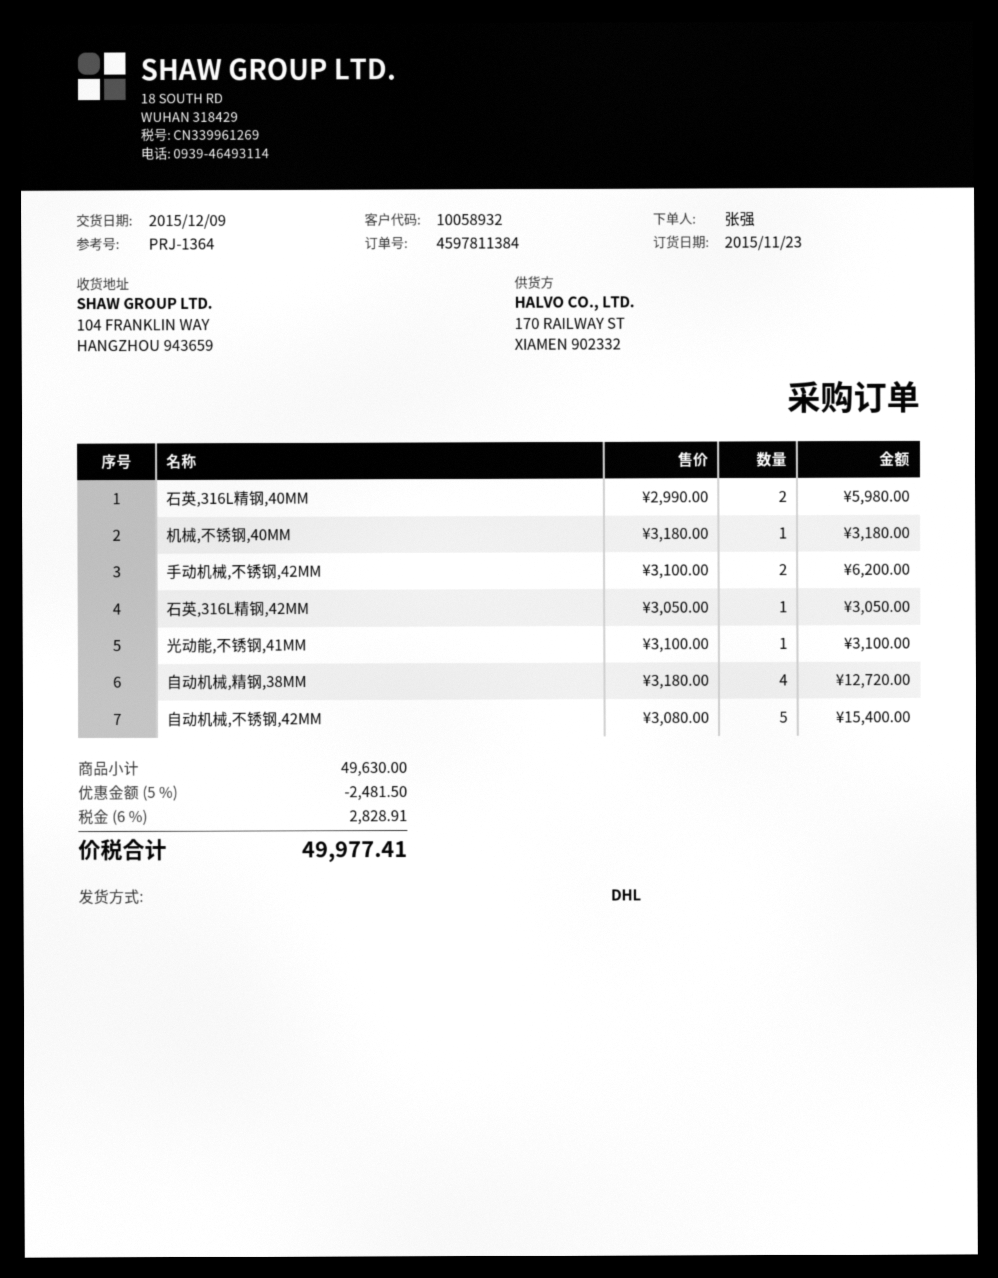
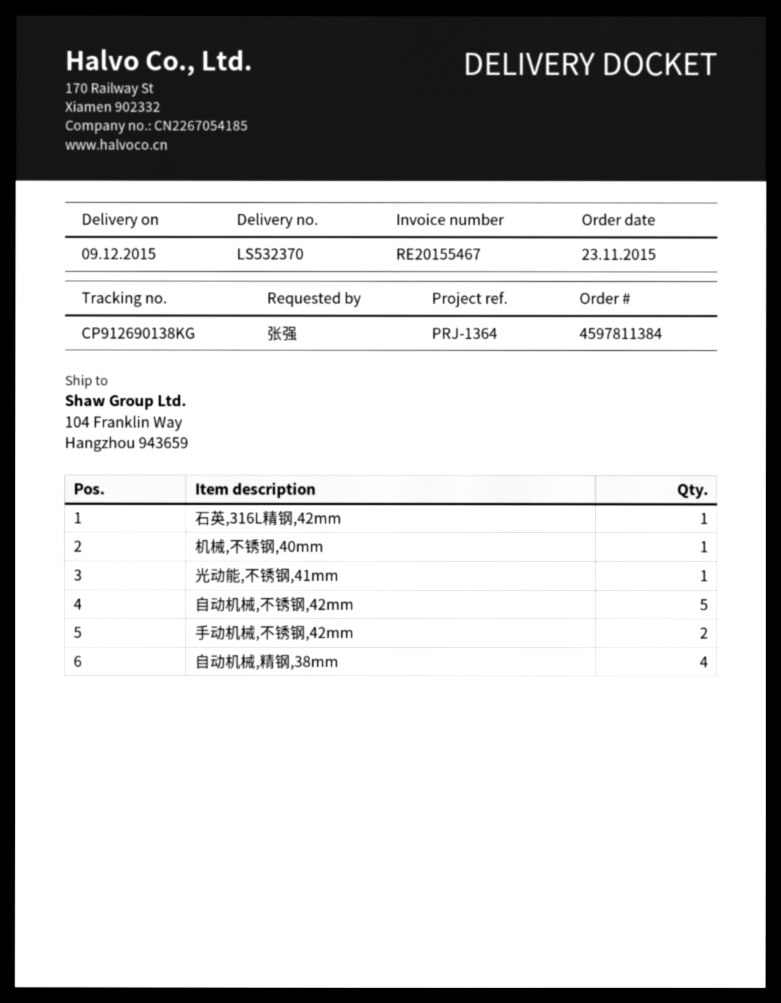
石英,316L精钢,40MM: 2 -> none

